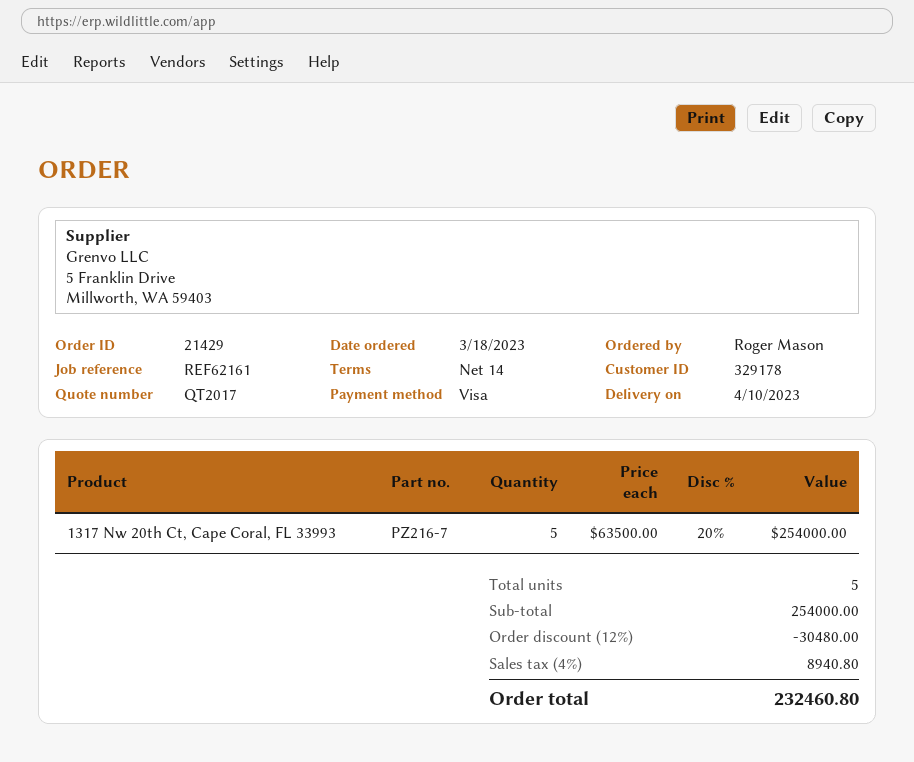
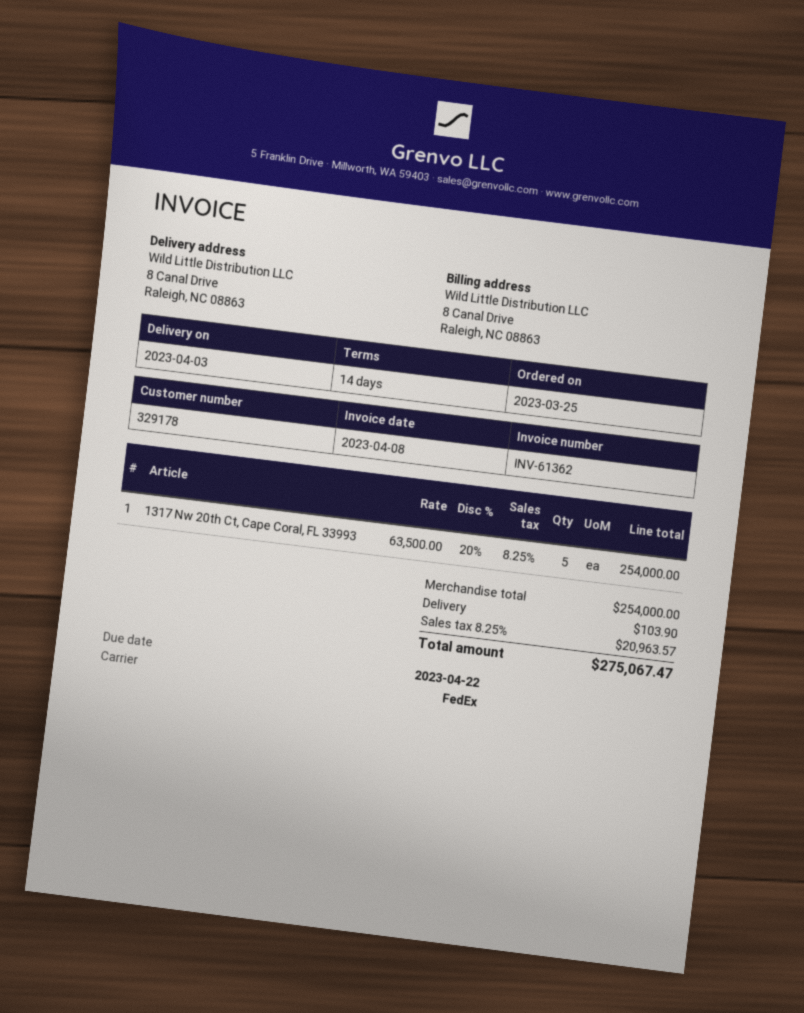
order date: 2023-03-18 -> 2023-03-25
delivery date: 2023-04-10 -> 2023-04-03
discount: 12% = 30480.00 -> none
shipping: none -> 103.90
tax: 4% = 8940.80 -> 8.25% = 20963.57
total: 232460.80 -> 275067.47

